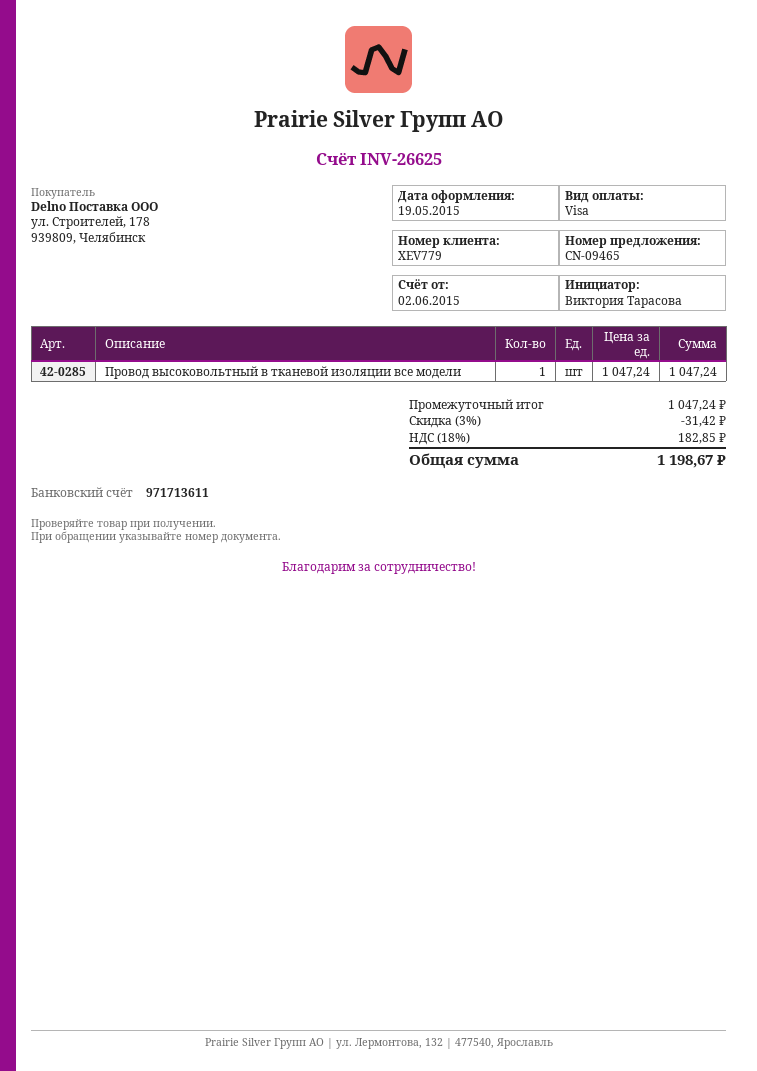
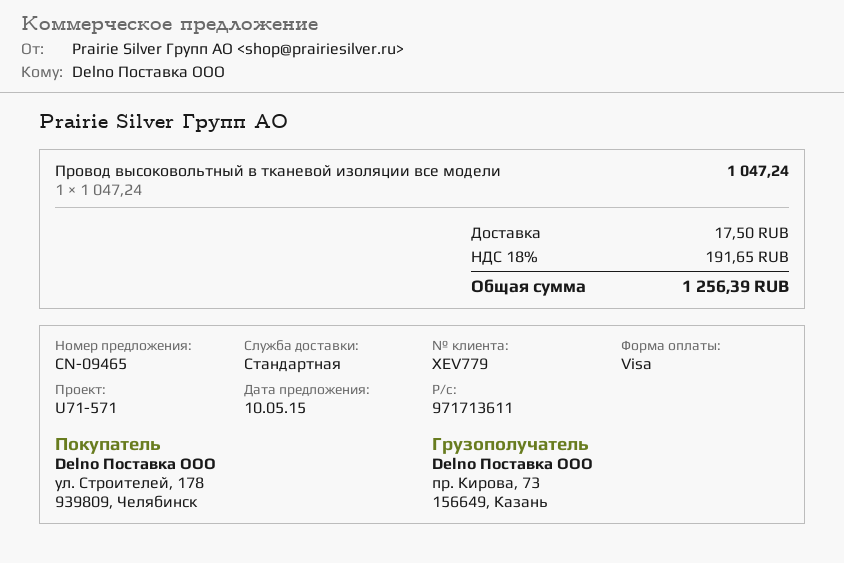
discount: 3% = 31.42 -> none
shipping: none -> 17.50
tax: 18% = 182.85 -> 18% = 191.65
total: 1198.67 -> 1256.39

